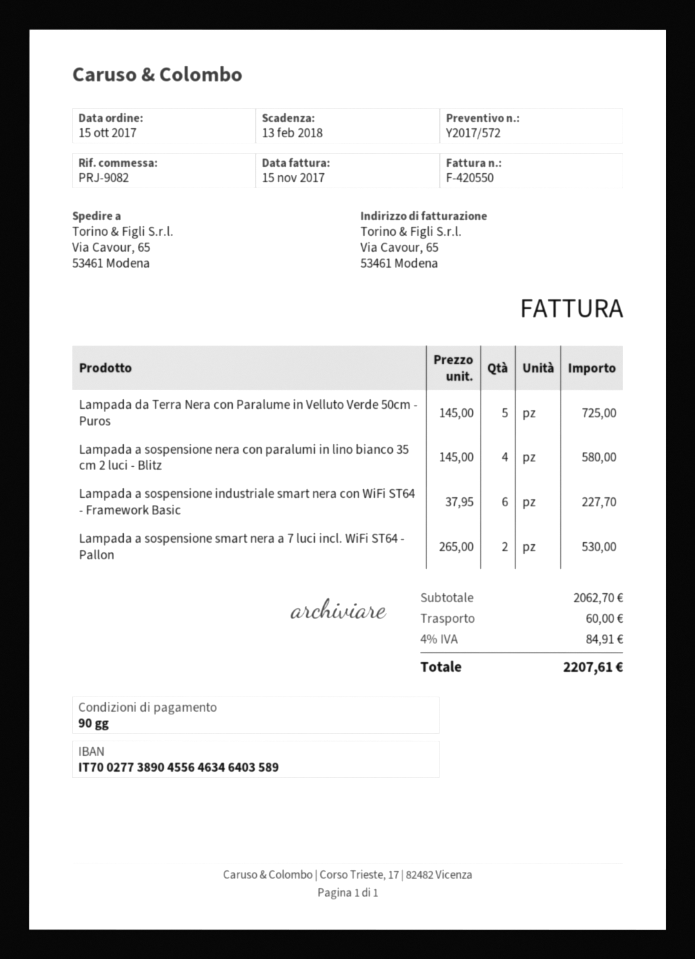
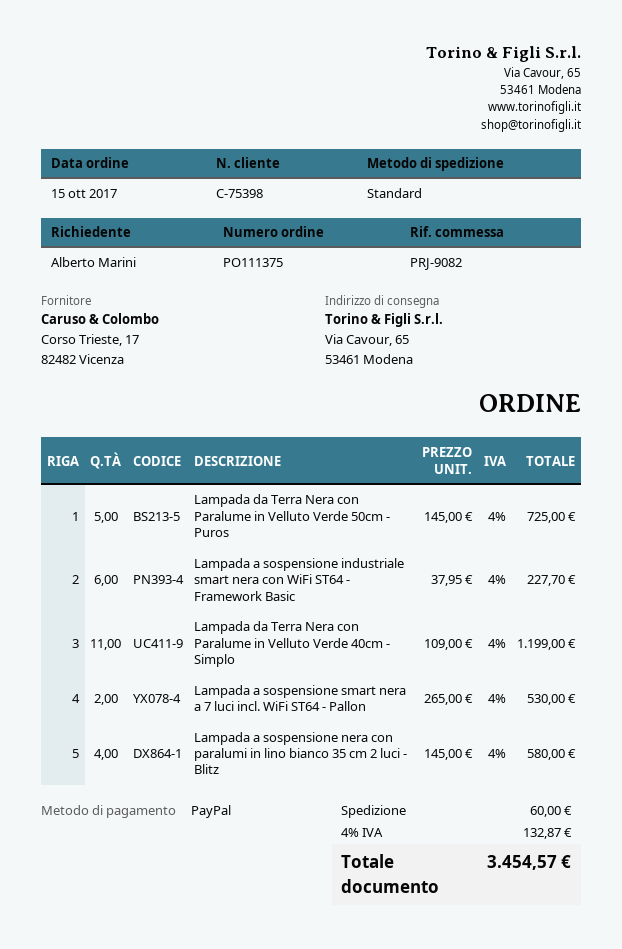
Lampada da Terra Nera con Paralume in Velluto Verde 40cm - Simplo: none -> 11 x 109.00 = 1199.00
tax: 4% = 84.91 -> 4% = 132.87
total: 2207.61 -> 3454.57

